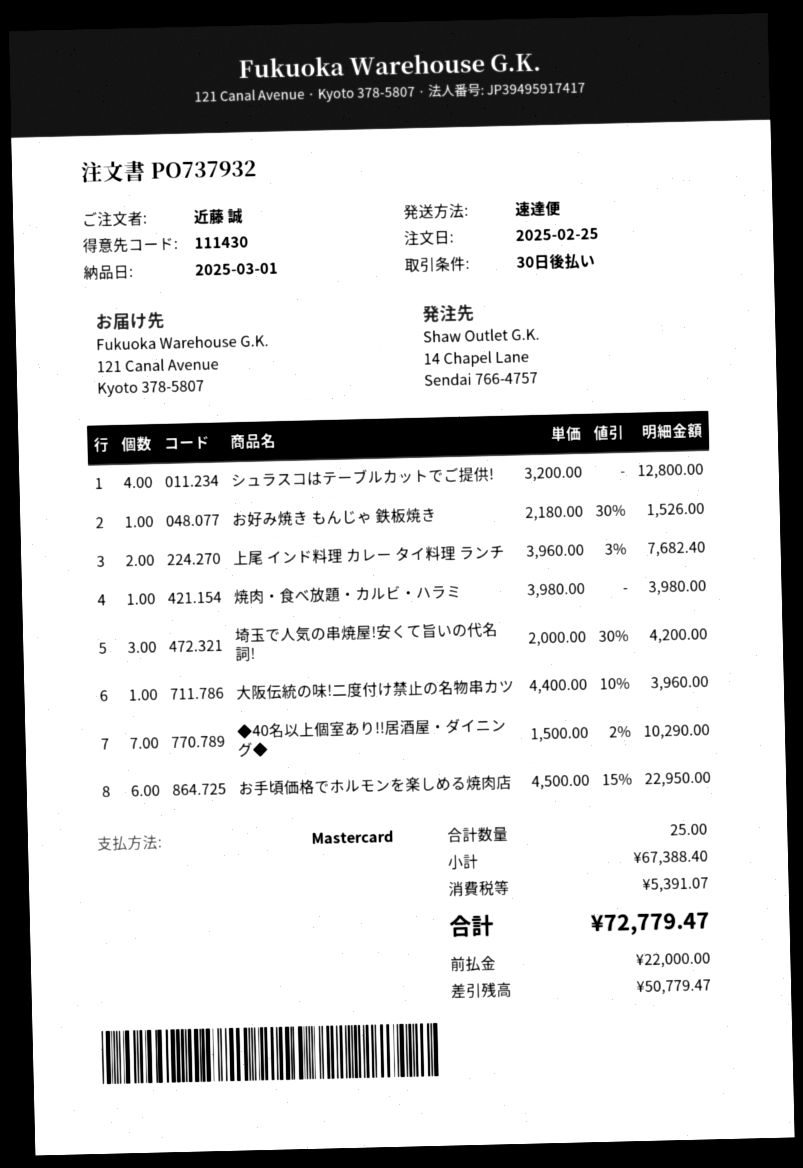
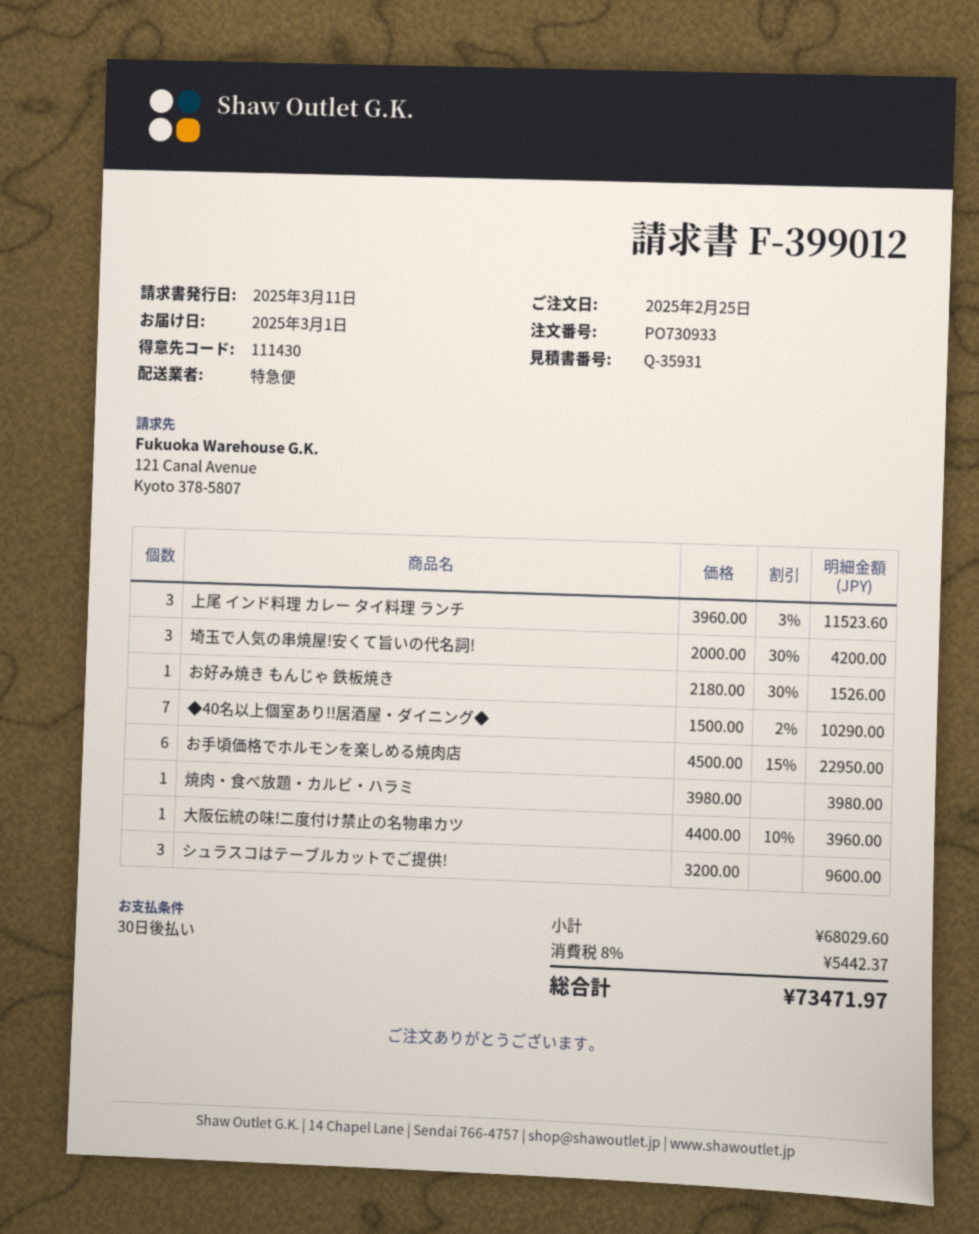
order number: PO737932 -> PO730933
シュラスコはテーブルカットでご提供!: 4 x 3200.00 = 12800.00 -> 3 x 3200.00 = 9600.00
上尾 インド料理 カレー タイ料理 ランチ: 2 x 3960.00 - 3% = 7682.40 -> 3 x 3960.00 - 3% = 11523.60
subtotal: 67388.40 -> 68029.60
tax: 5391.07 -> 5442.37
total: 72779.47 -> 73471.97

